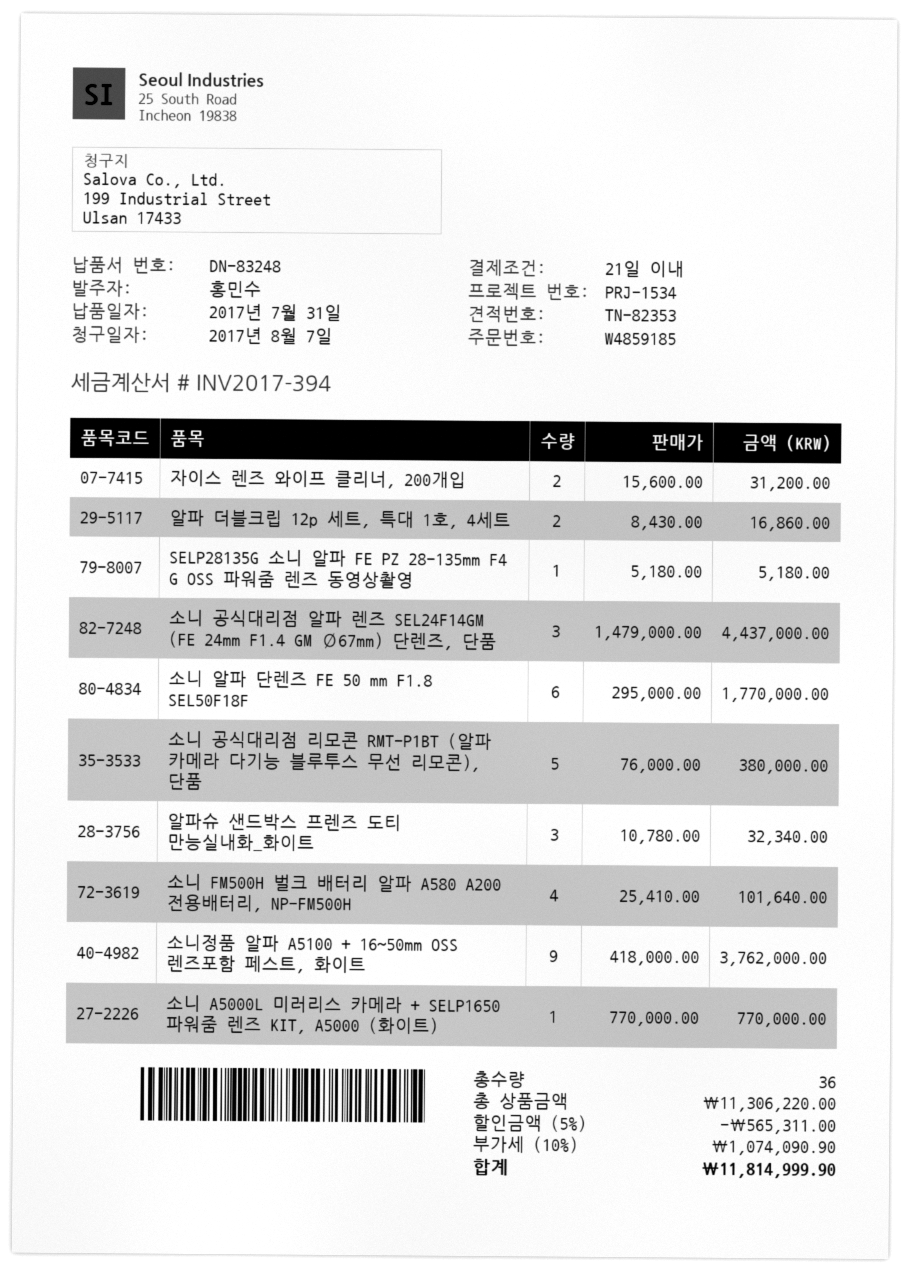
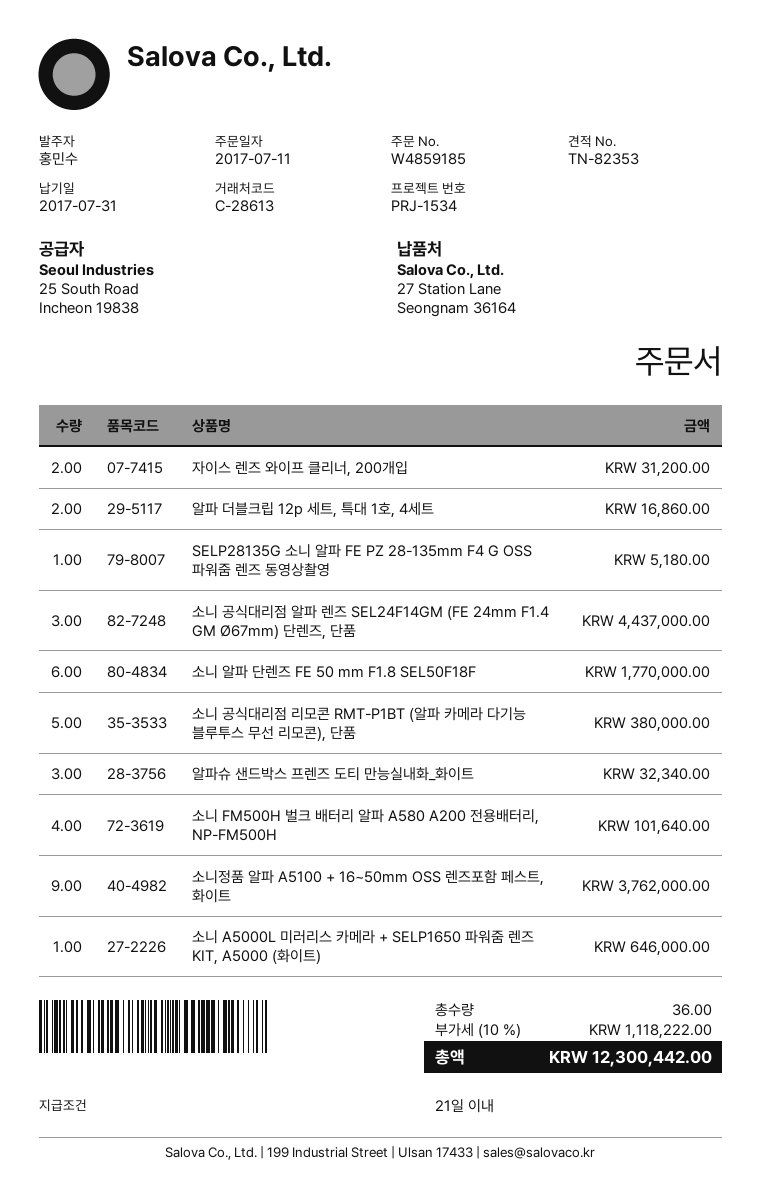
소니 A5000L 미러리스 카메라 + SELP1650 파워줌 렌즈 KIT, A5000 (화이트): 1 for 770000.00 -> 1 for 646000.00
discount: 5% = 565311.00 -> none
tax: 10% = 1074090.90 -> 10% = 1118222.00
total: 11814999.90 -> 12300442.00

